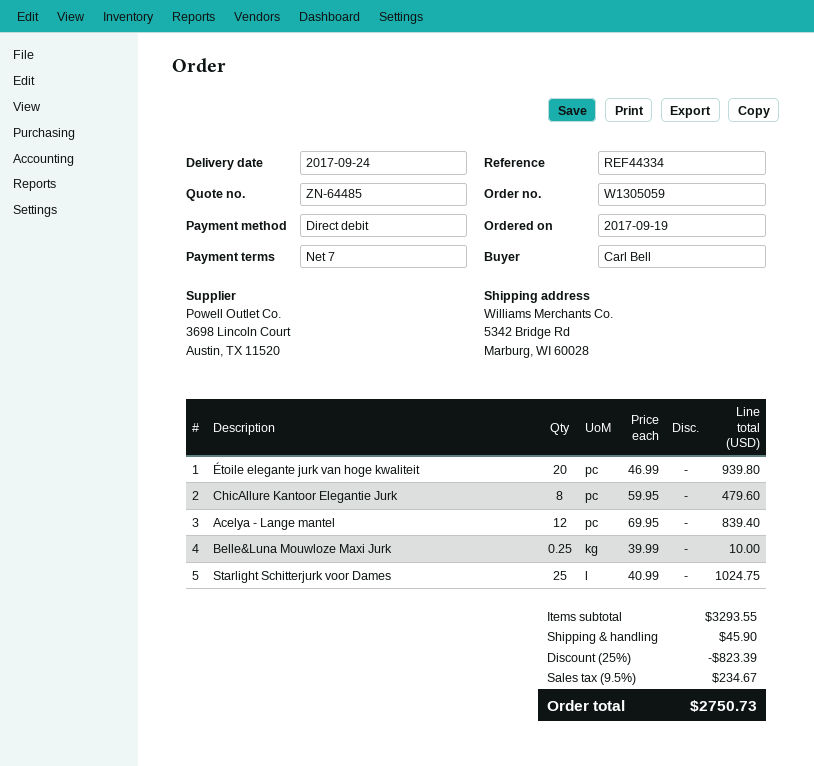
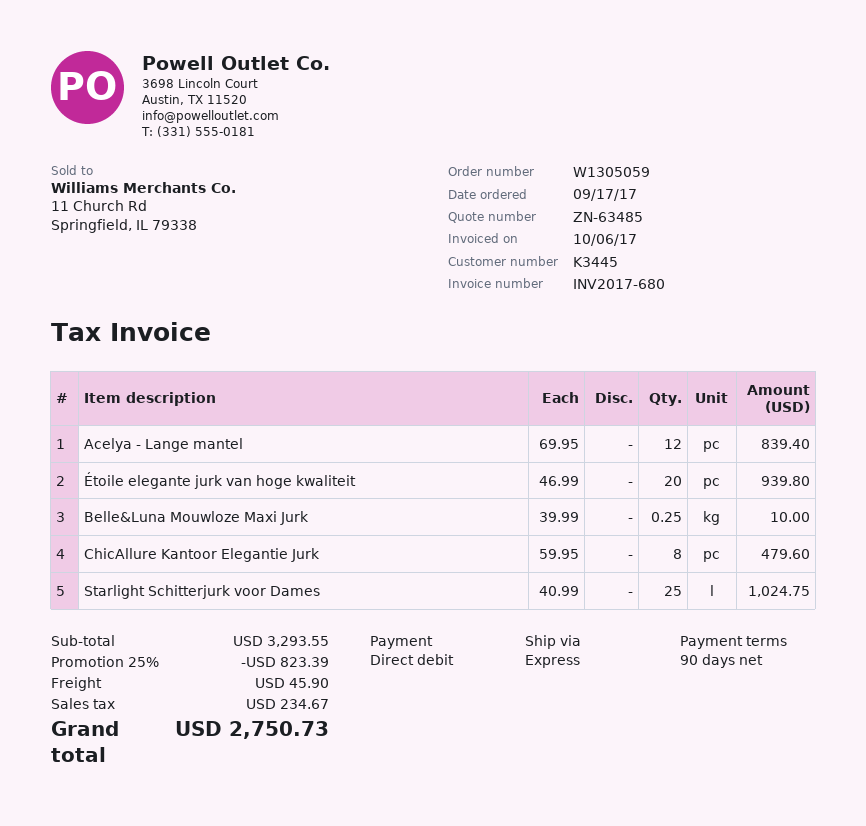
quote number: ZN-64485 -> ZN-63485
order date: 2017-09-19 -> 2017-09-17
payment terms: 7 days -> 90 days

